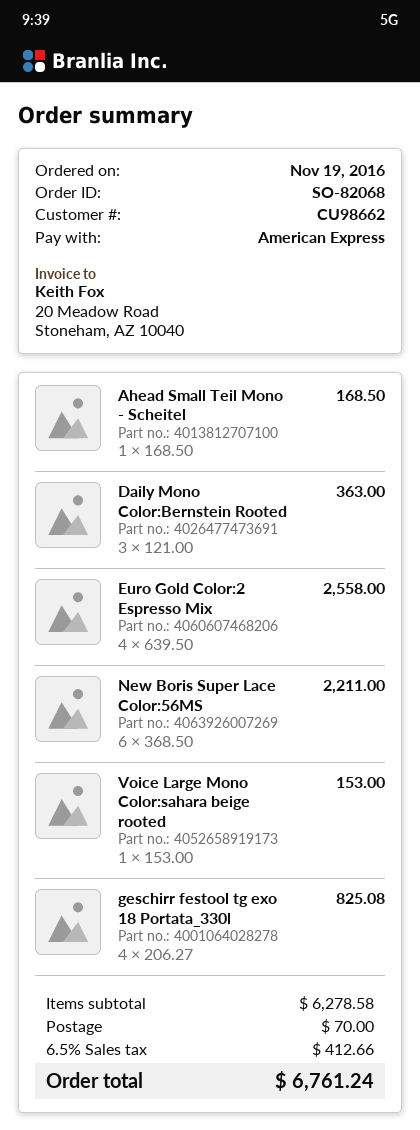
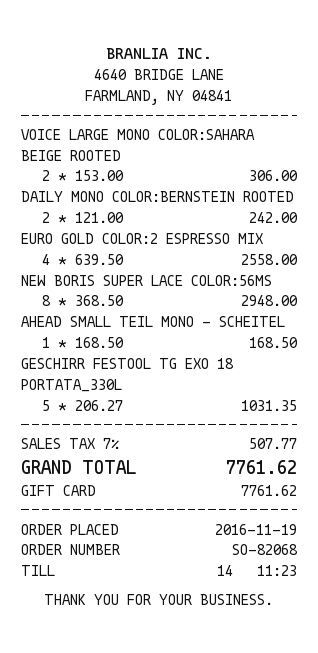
payment method: American Express -> gift card
Daily Mono Color:Bernstein Rooted: 3 x 121.00 = 363.00 -> 2 x 121.00 = 242.00
New Boris Super Lace Color:56MS: 6 x 368.50 = 2211.00 -> 8 x 368.50 = 2948.00
Voice Large Mono Color:sahara beige rooted: 1 x 153.00 = 153.00 -> 2 x 153.00 = 306.00
geschirr festool tg exo 18 Portata_330l: 4 x 206.27 = 825.08 -> 5 x 206.27 = 1031.35
shipping: 70.00 -> none
tax: 6.5% = 412.66 -> 7% = 507.77
total: 6761.24 -> 7761.62

